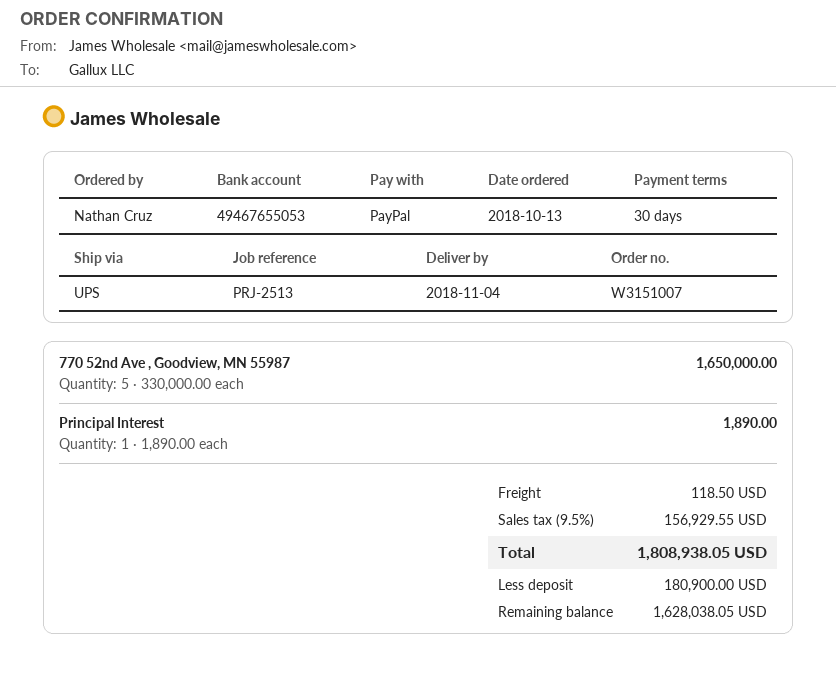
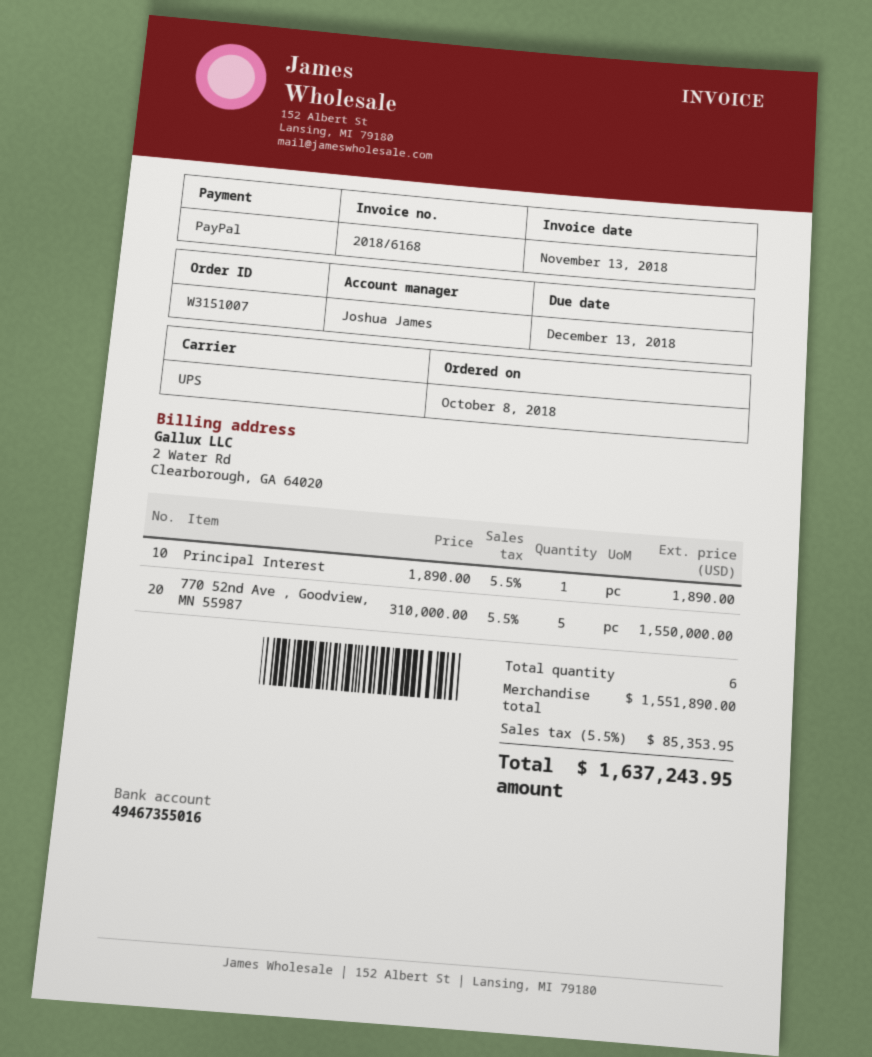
order date: 2018-10-13 -> 2018-10-08
bank account: 49467655053 -> 49467355016
770 52nd Ave , Goodview, MN 55987: 5 x 330000.00 = 1650000.00 -> 5 x 310000.00 = 1550000.00
shipping: 118.50 -> none
tax: 9.5% = 156929.55 -> 5.5% = 85353.95
total: 1808938.05 -> 1637243.95

